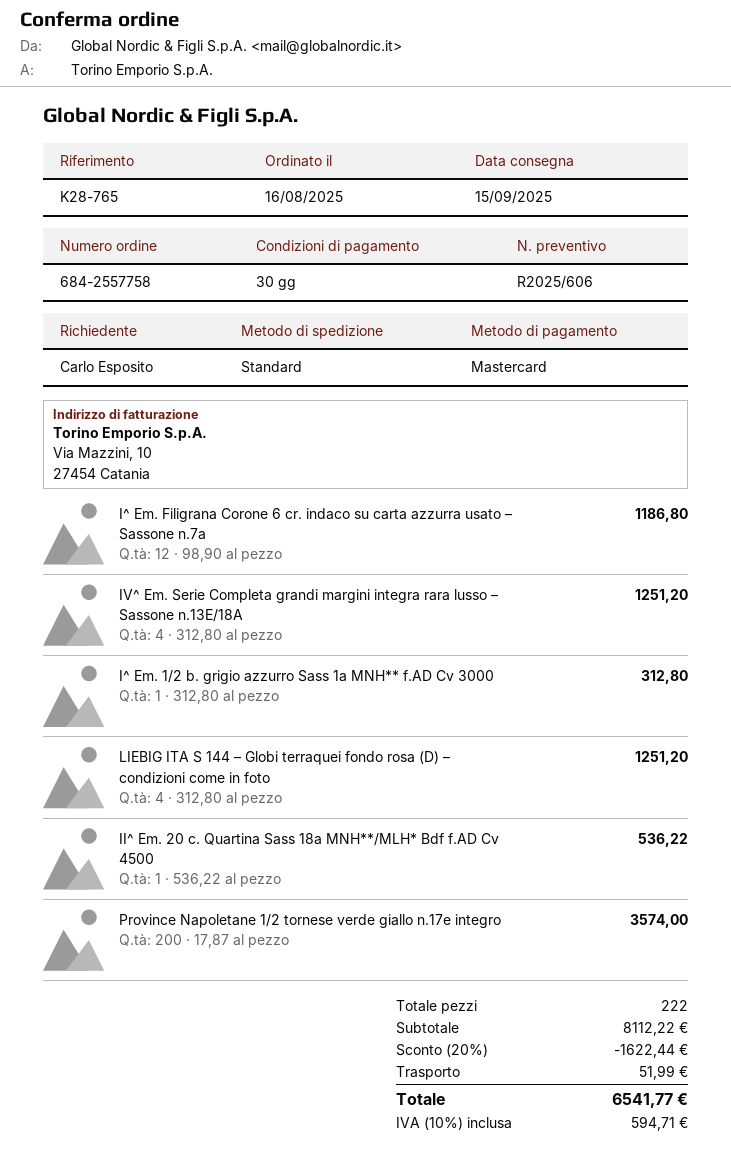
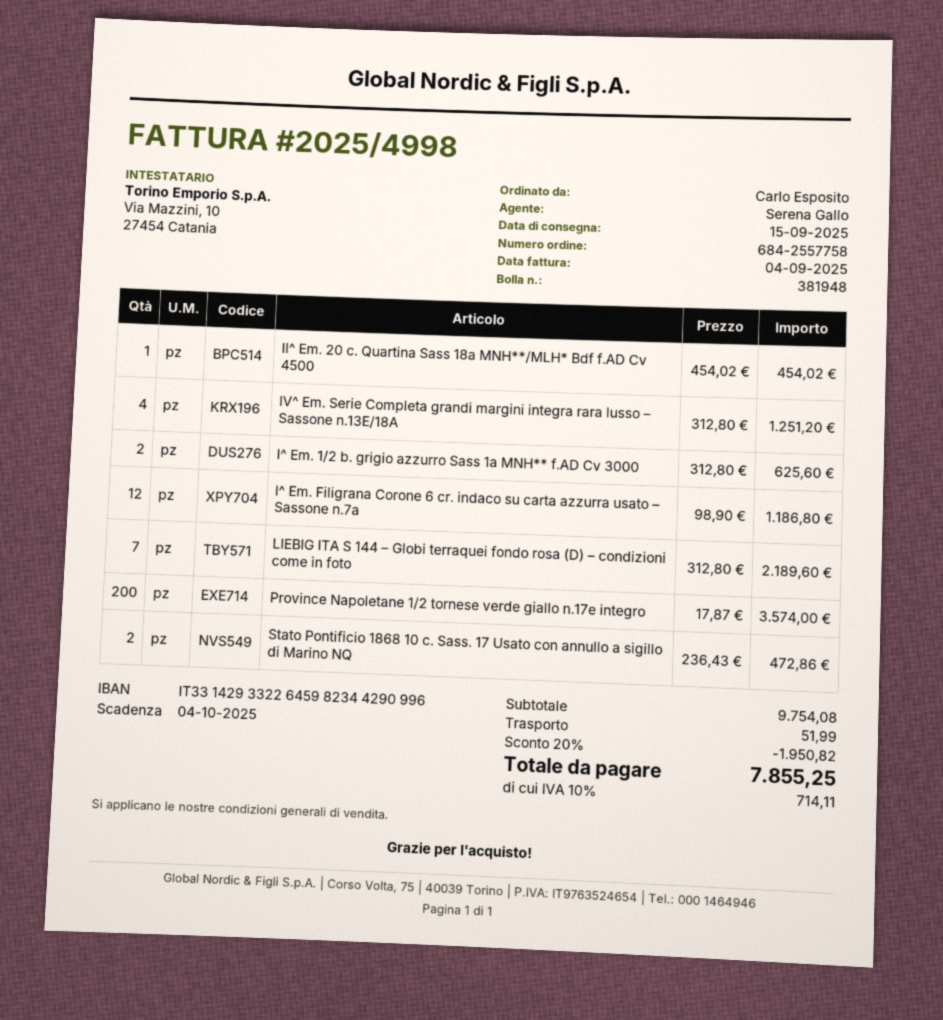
I^ Em. 1/2 b. grigio azzurro Sass 1a MNH** f.AD Cv 3000: 1 x 312.80 = 312.80 -> 2 x 312.80 = 625.60
LIEBIG ITA S 144 – Globi terraquei fondo rosa (D) – condizioni come in foto: 4 x 312.80 = 1251.20 -> 7 x 312.80 = 2189.60
II^ Em. 20 c. Quartina Sass 18a MNH**/MLH* Bdf f.AD Cv 4500: 1 x 536.22 = 536.22 -> 1 x 454.02 = 454.02
Stato Pontificio 1868 10 c. Sass. 17 Usato con annullo a sigillo di Marino NQ: none -> 2 x 236.43 = 472.86
subtotal: 8112.22 -> 9754.08
discount: 20% = 1622.44 -> 20% = 1950.82
tax: 10% = 594.71 -> 10% = 714.11
total: 6541.77 -> 7855.25

